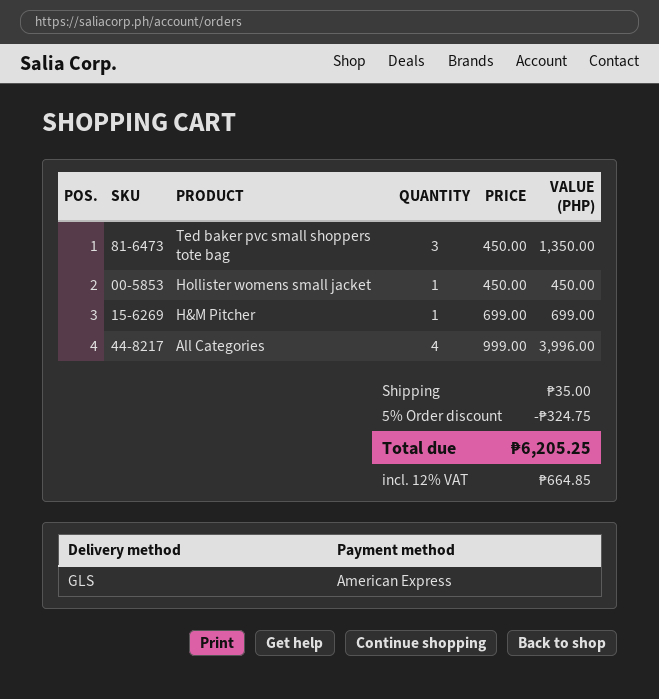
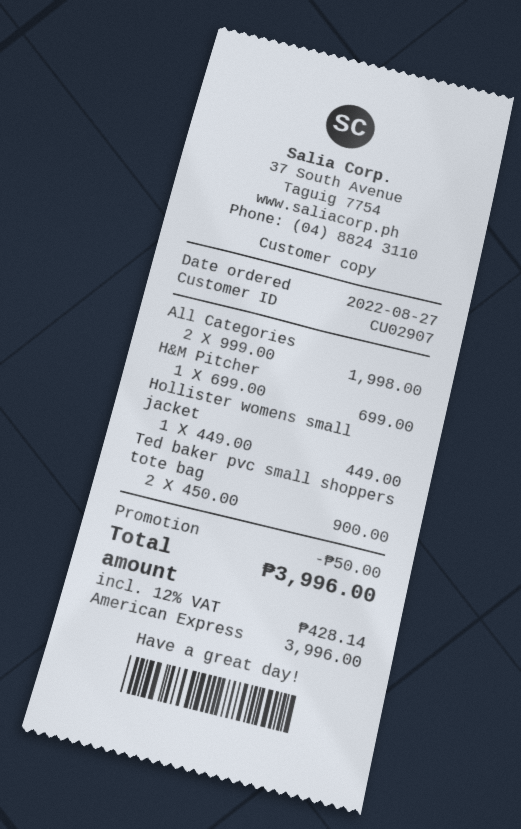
Ted baker pvc small shoppers tote bag: 3 x 450.00 = 1350.00 -> 2 x 450.00 = 900.00
Hollister womens small jacket: 1 x 450.00 = 450.00 -> 1 x 449.00 = 449.00
All Categories: 4 x 999.00 = 3996.00 -> 2 x 999.00 = 1998.00
discount: 324.75 -> 50.00
shipping: 35.00 -> none
tax: 12% = 664.85 -> 12% = 428.14
total: 6205.25 -> 3996.00

